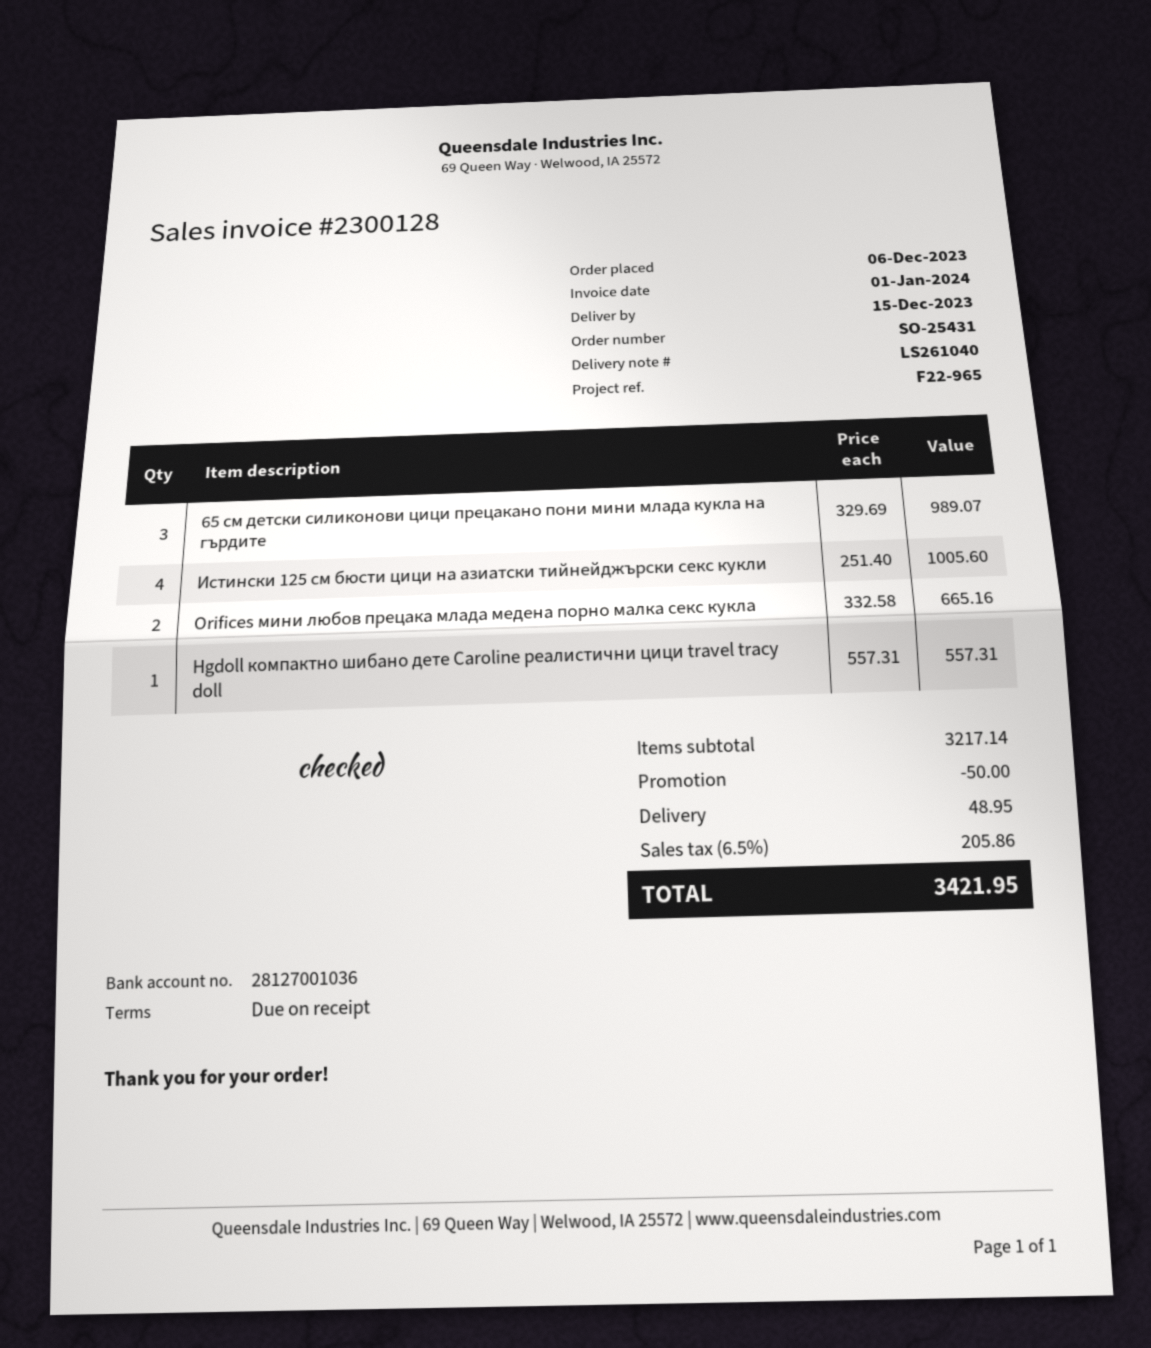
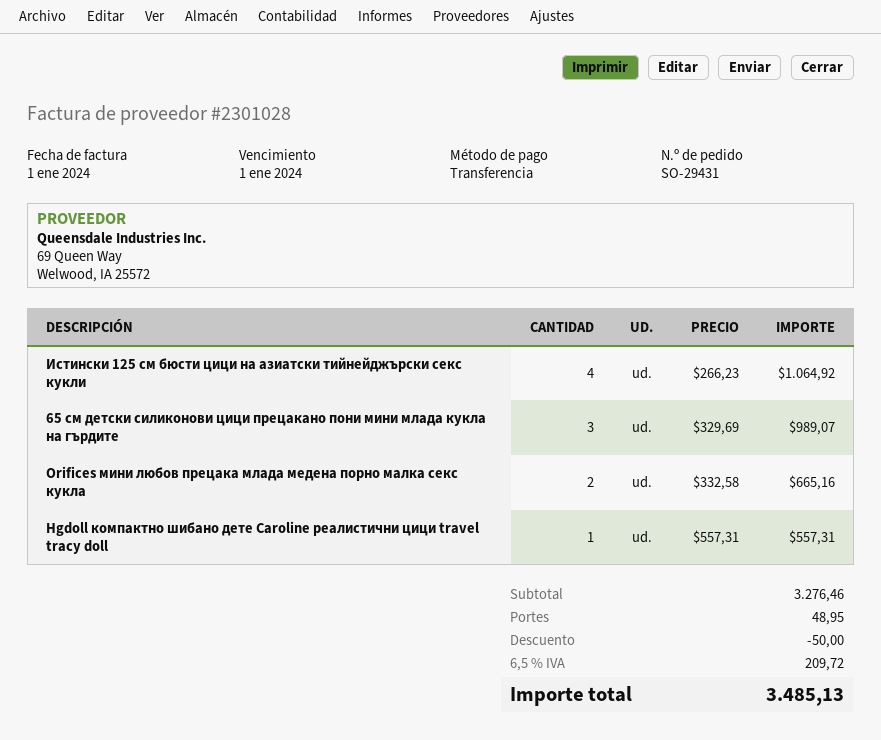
order number: SO-25431 -> SO-29431
invoice number: 2300128 -> 2301028
Истински 125 см бюсти цици на азиатски тийнейджърски секс кукли: 4 x 251.40 = 1005.60 -> 4 x 266.23 = 1064.92
subtotal: 3217.14 -> 3276.46
tax: 6.5% = 205.86 -> 6.5% = 209.72
total: 3421.95 -> 3485.13

